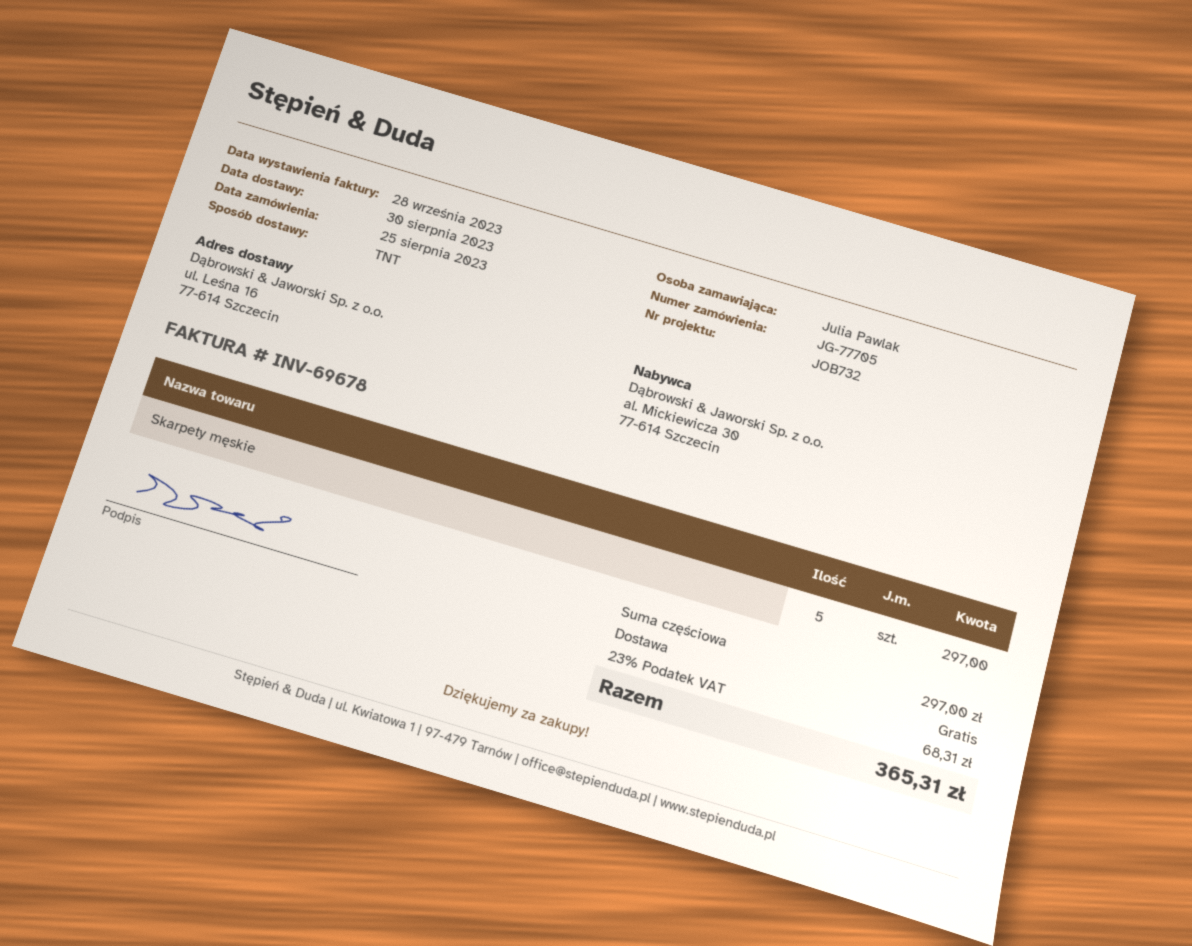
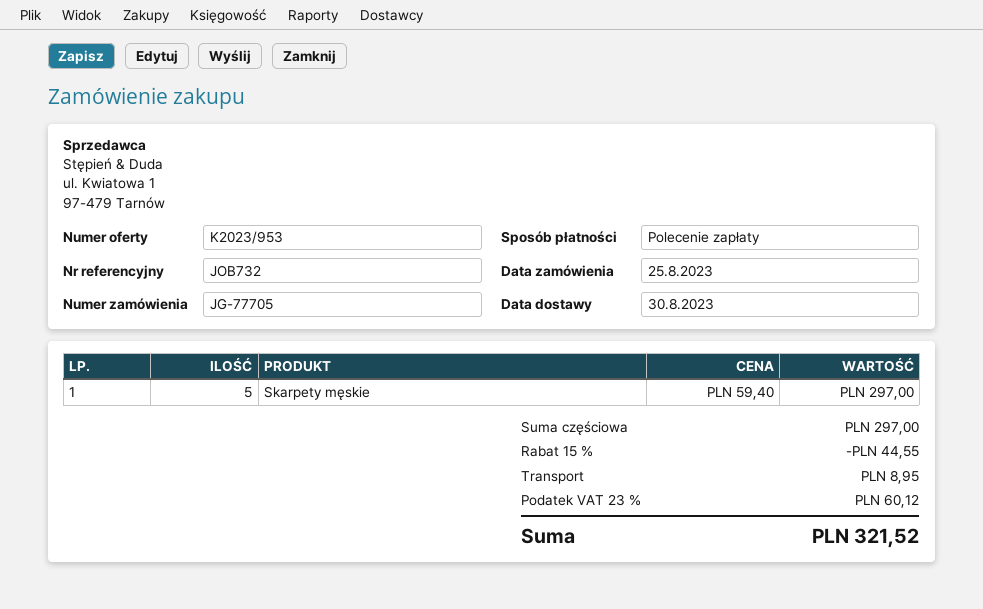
discount: none -> 15% = 44.55
shipping: 0.00 -> 8.95
tax: 23% = 68.31 -> 23% = 60.12
total: 365.31 -> 321.52

